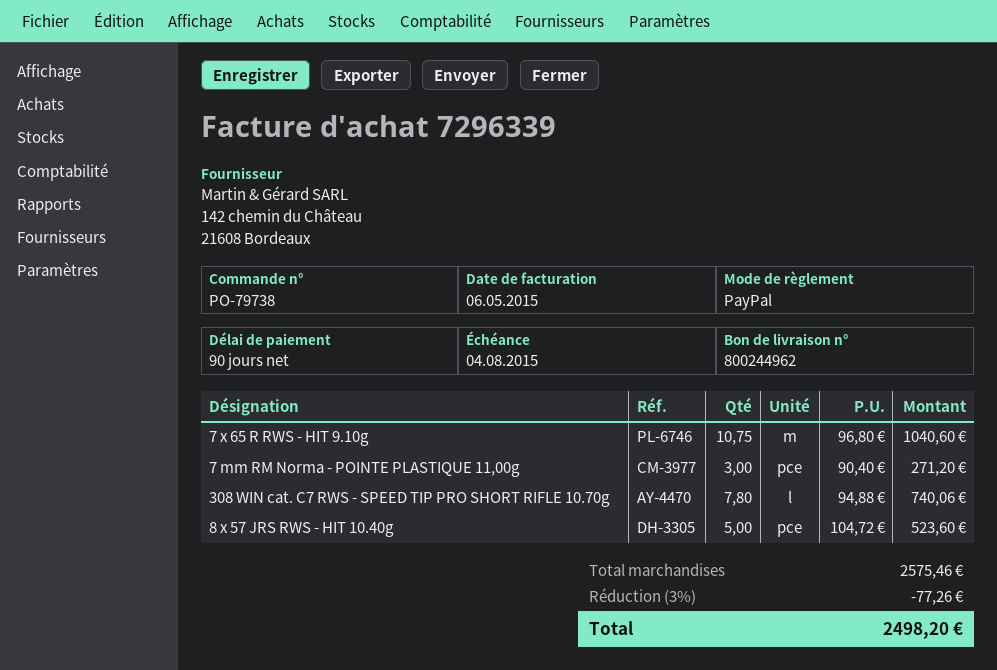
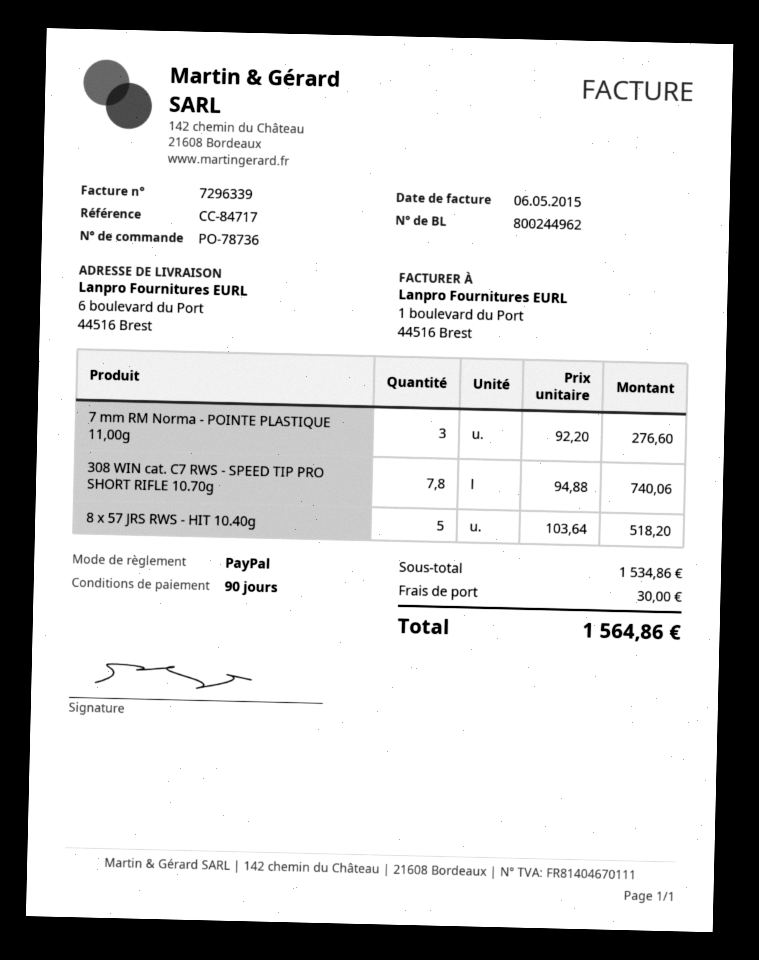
order number: PO-79738 -> PO-78736
7 x 65 R RWS - HIT 9.10g: 10.75 x 96.80 = 1040.60 -> none
7 mm RM Norma - POINTE PLASTIQUE 11,00g: 3 x 90.40 = 271.20 -> 3 x 92.20 = 276.60
8 x 57 JRS RWS - HIT 10.40g: 5 x 104.72 = 523.60 -> 5 x 103.64 = 518.20
subtotal: 2575.46 -> 1534.86
discount: 3% = 77.26 -> none
shipping: none -> 30.00
total: 2498.20 -> 1564.86

